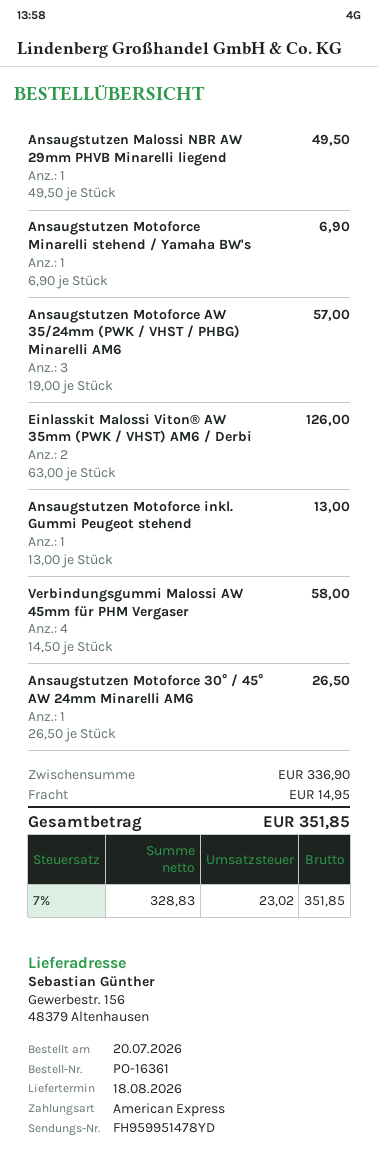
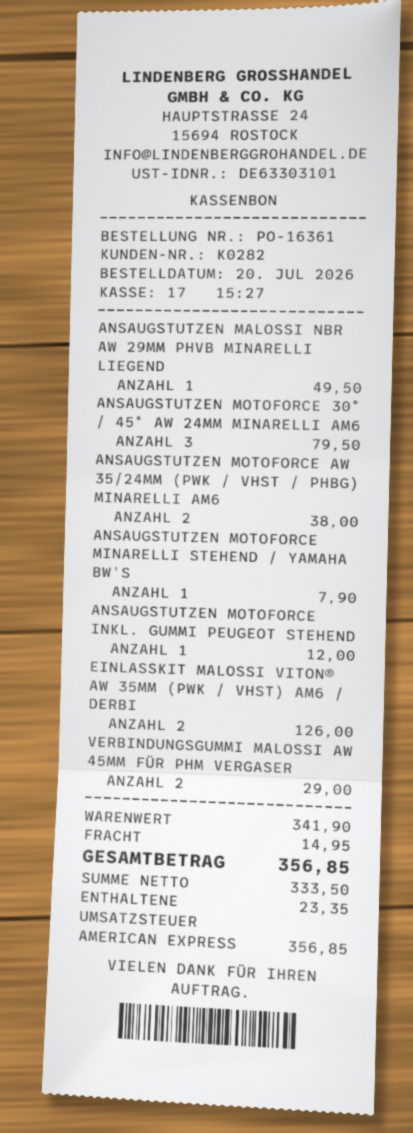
Ansaugstutzen Motoforce Minarelli stehend / Yamaha BW's: 1 for 6.90 -> 1 for 7.90
Ansaugstutzen Motoforce AW 35/24mm (PWK / VHST / PHBG) Minarelli AM6: 3 for 57.00 -> 2 for 38.00
Ansaugstutzen Motoforce inkl. Gummi Peugeot stehend: 1 for 13.00 -> 1 for 12.00
Verbindungsgummi Malossi AW 45mm für PHM Vergaser: 4 for 58.00 -> 2 for 29.00
Ansaugstutzen Motoforce 30° / 45° AW 24mm Minarelli AM6: 1 for 26.50 -> 3 for 79.50
subtotal: 336.90 -> 341.90
net: 328.83 -> 333.50
tax: 23.02 -> 23.35
total: 351.85 -> 356.85

